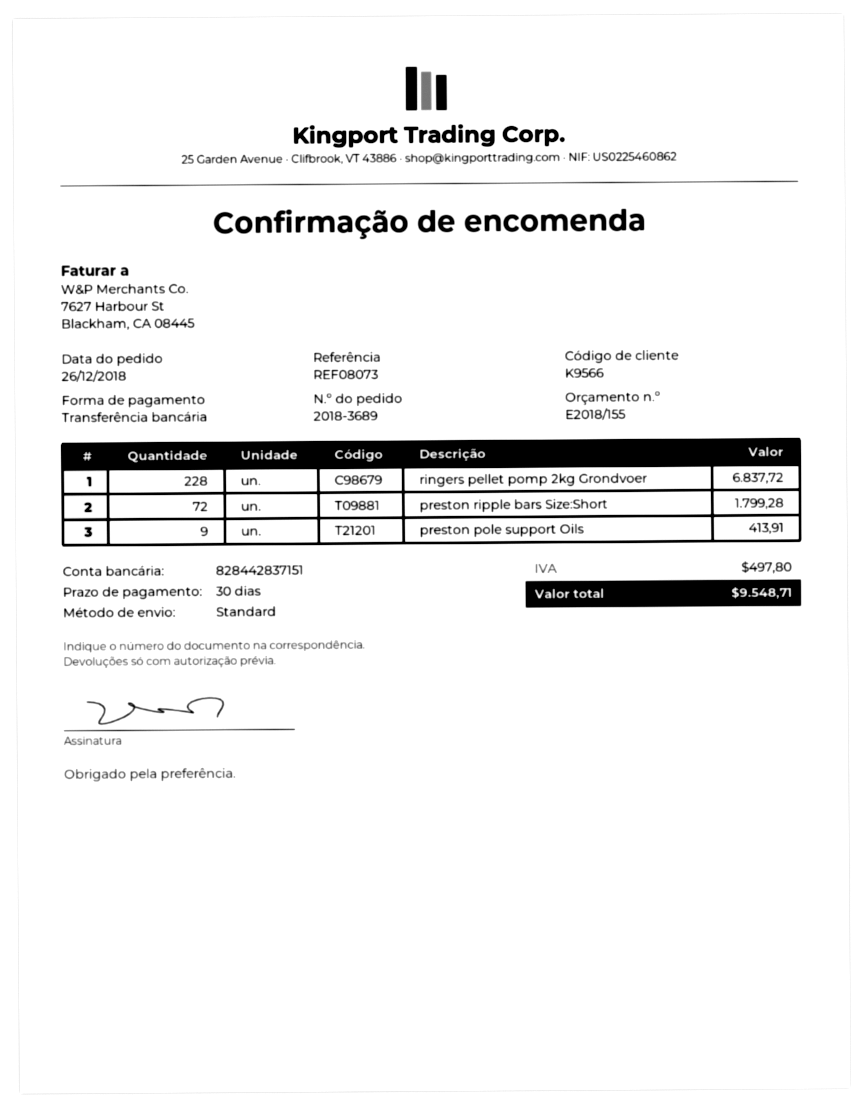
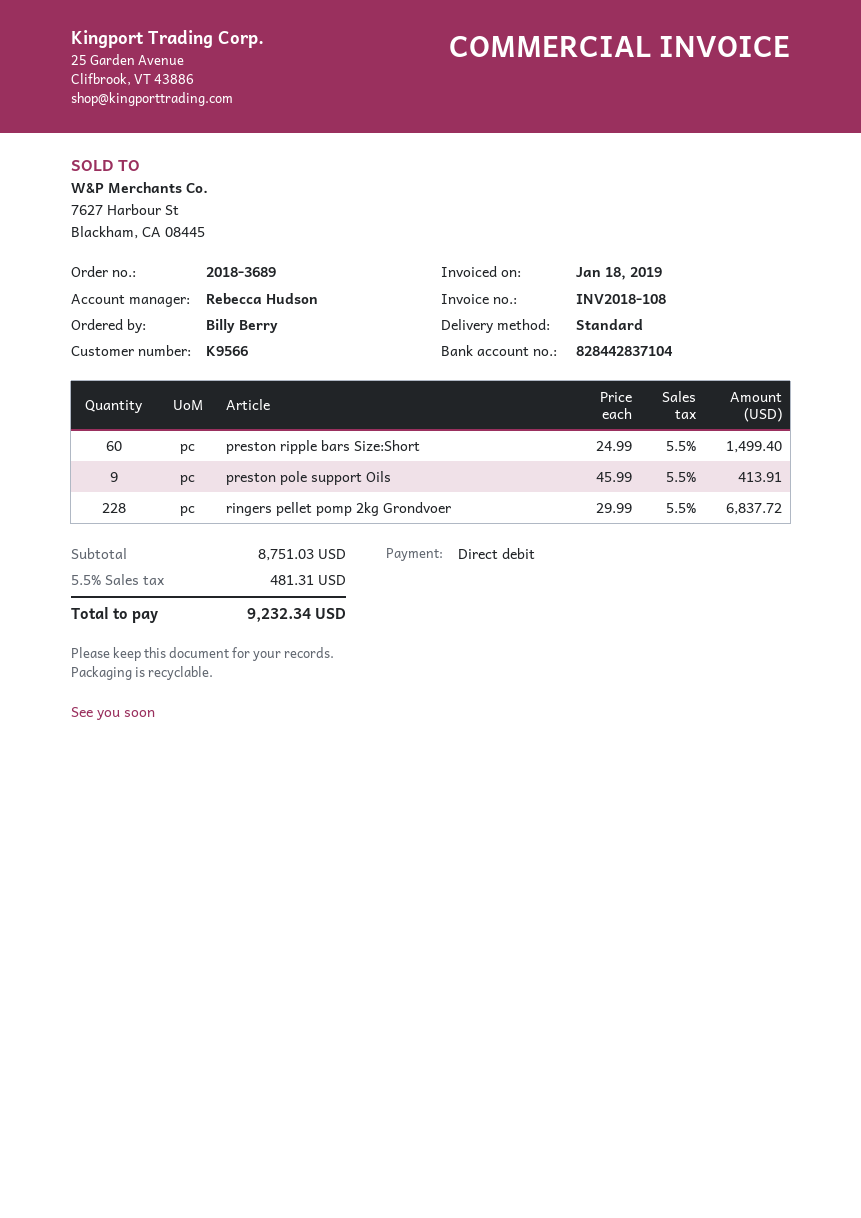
payment method: bank transfer -> direct debit
bank account: 828442837151 -> 828442837104
preston ripple bars Size:Short: 72 for 1799.28 -> 60 for 1499.40
tax: 497.80 -> 481.31
total: 9548.71 -> 9232.34

